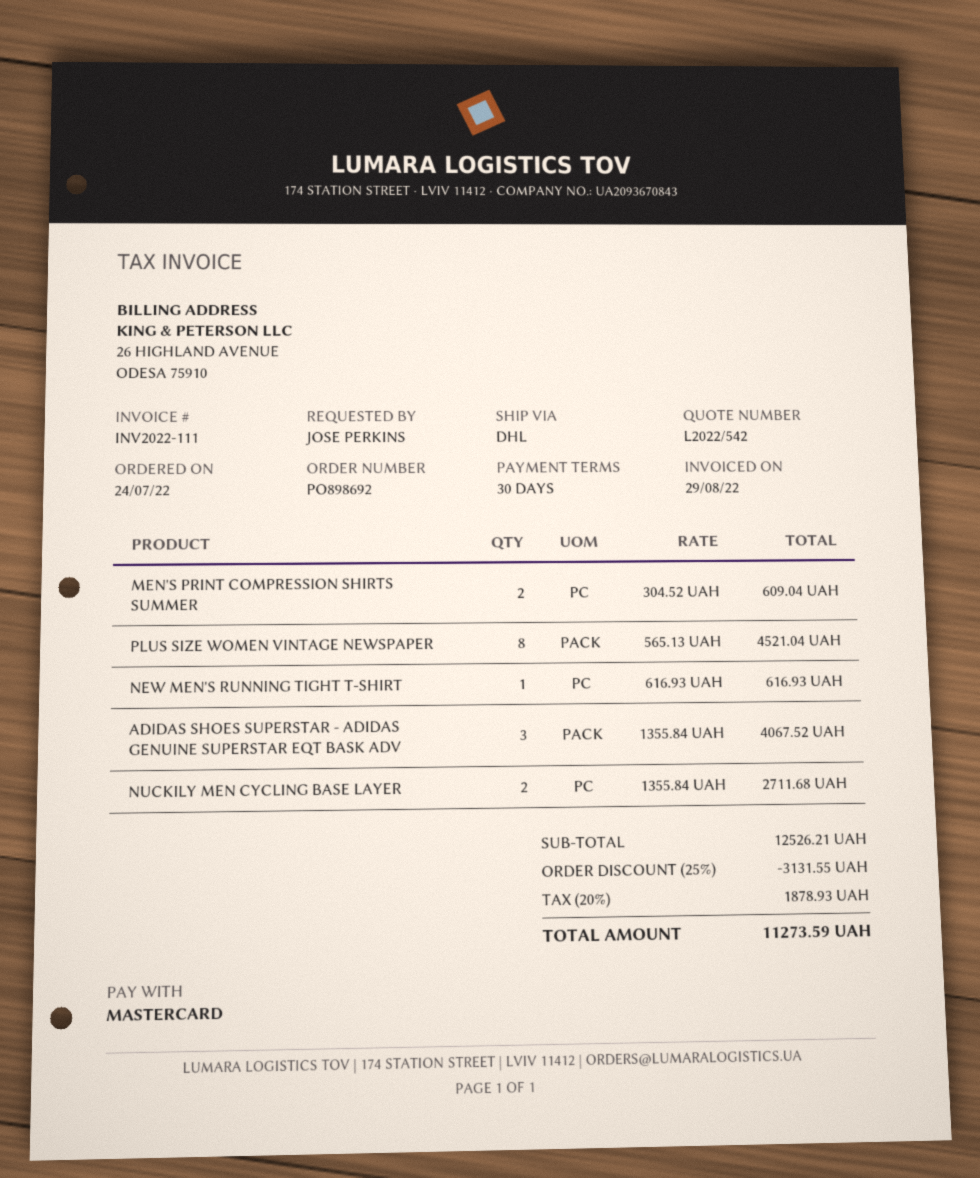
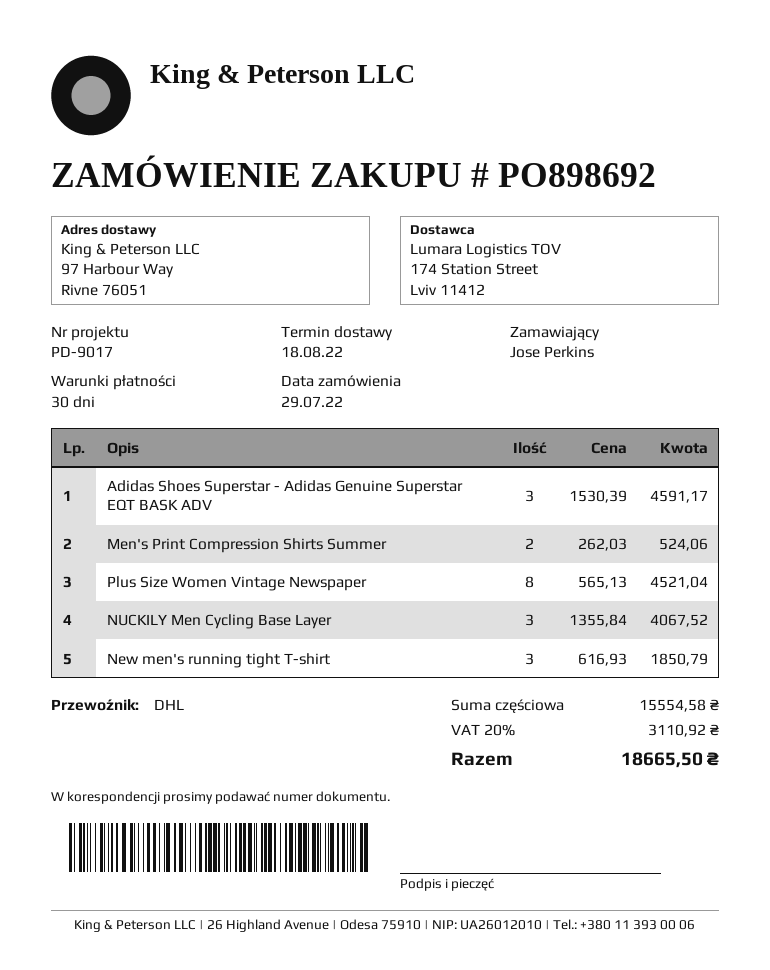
order date: 2022-07-24 -> 2022-07-29
MEN'S PRINT COMPRESSION SHIRTS SUMMER: 2 x 304.52 = 609.04 -> 2 x 262.03 = 524.06
NEW MEN'S RUNNING TIGHT T-SHIRT: 1 x 616.93 = 616.93 -> 3 x 616.93 = 1850.79
ADIDAS SHOES SUPERSTAR - ADIDAS GENUINE SUPERSTAR EQT BASK ADV: 3 x 1355.84 = 4067.52 -> 3 x 1530.39 = 4591.17
NUCKILY MEN CYCLING BASE LAYER: 2 x 1355.84 = 2711.68 -> 3 x 1355.84 = 4067.52
subtotal: 12526.21 -> 15554.58
discount: 25% = 3131.55 -> none
tax: 20% = 1878.93 -> 20% = 3110.92
total: 11273.59 -> 18665.50

